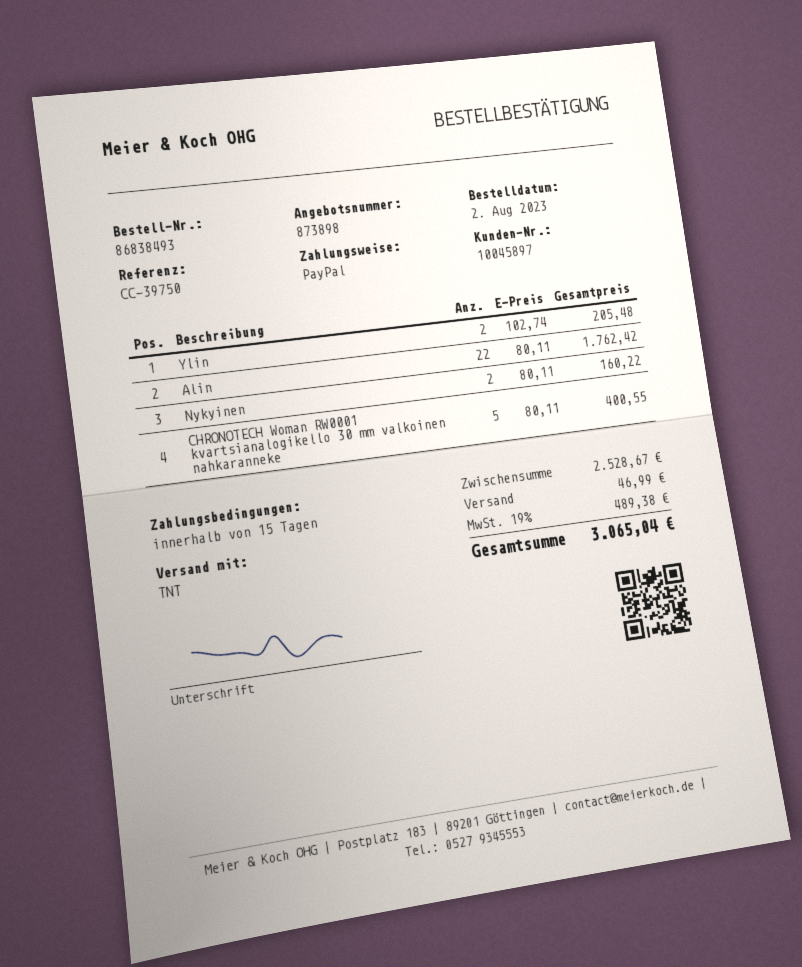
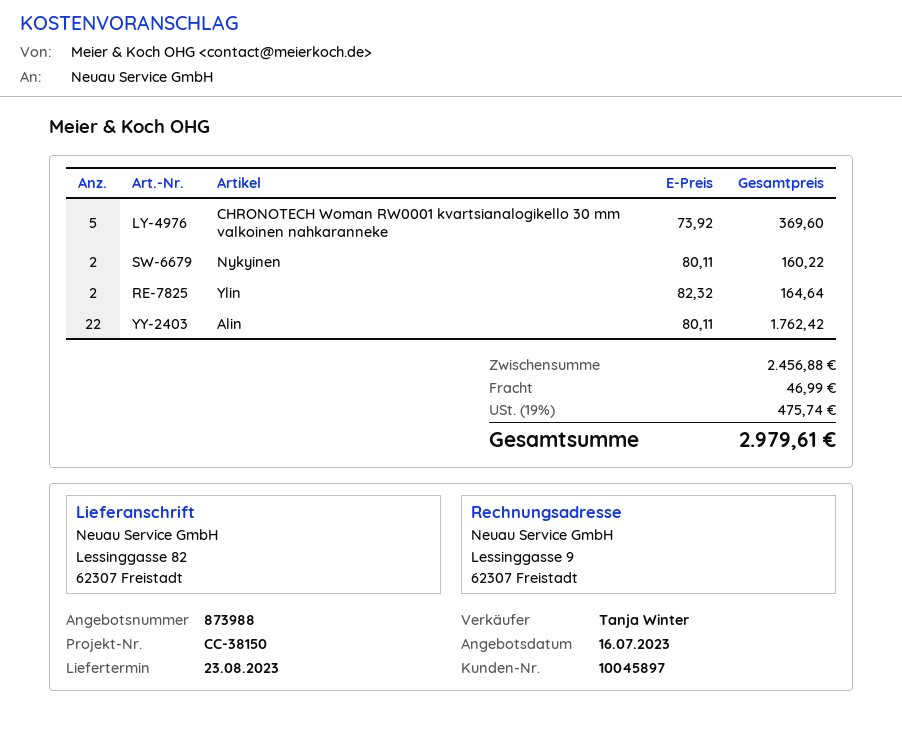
quote number: 873898 -> 873988
reference: CC-39750 -> CC-38150
Ylin: 2 x 102.74 = 205.48 -> 2 x 82.32 = 164.64
CHRONOTECH Woman RW0001 kvartsianalogikello 30 mm valkoinen nahkaranneke: 5 x 80.11 = 400.55 -> 5 x 73.92 = 369.60
subtotal: 2528.67 -> 2456.88
tax: 19% = 489.38 -> 19% = 475.74
total: 3065.04 -> 2979.61

